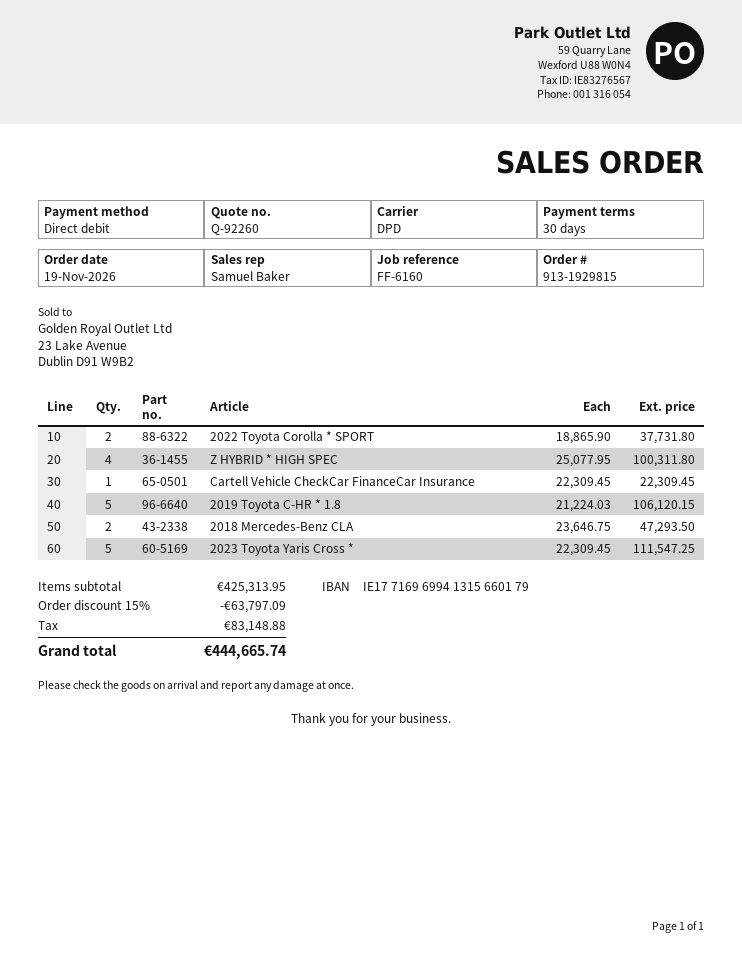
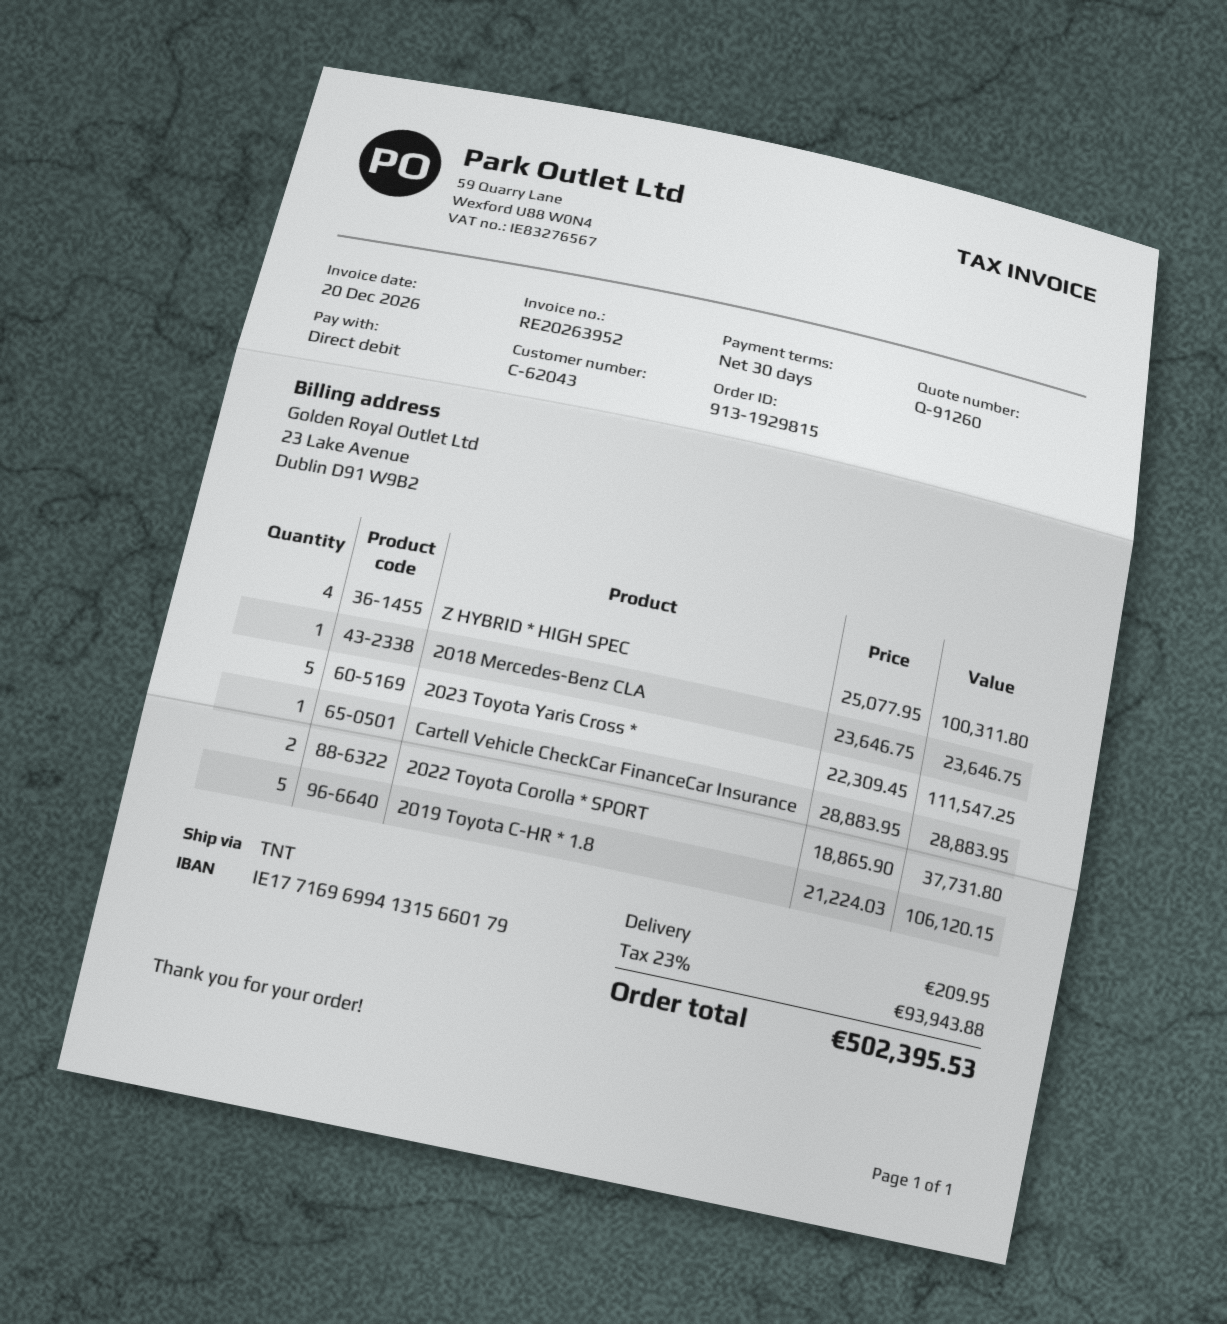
quote number: Q-92260 -> Q-91260
shipping method: DPD -> TNT
Cartell Vehicle CheckCar FinanceCar Insurance: 1 x 22309.45 = 22309.45 -> 1 x 28883.95 = 28883.95
2018 Mercedes-Benz CLA: 2 x 23646.75 = 47293.50 -> 1 x 23646.75 = 23646.75
discount: 15% = 63797.09 -> none
shipping: none -> 209.95
tax: 83148.88 -> 93943.88
total: 444665.74 -> 502395.53

